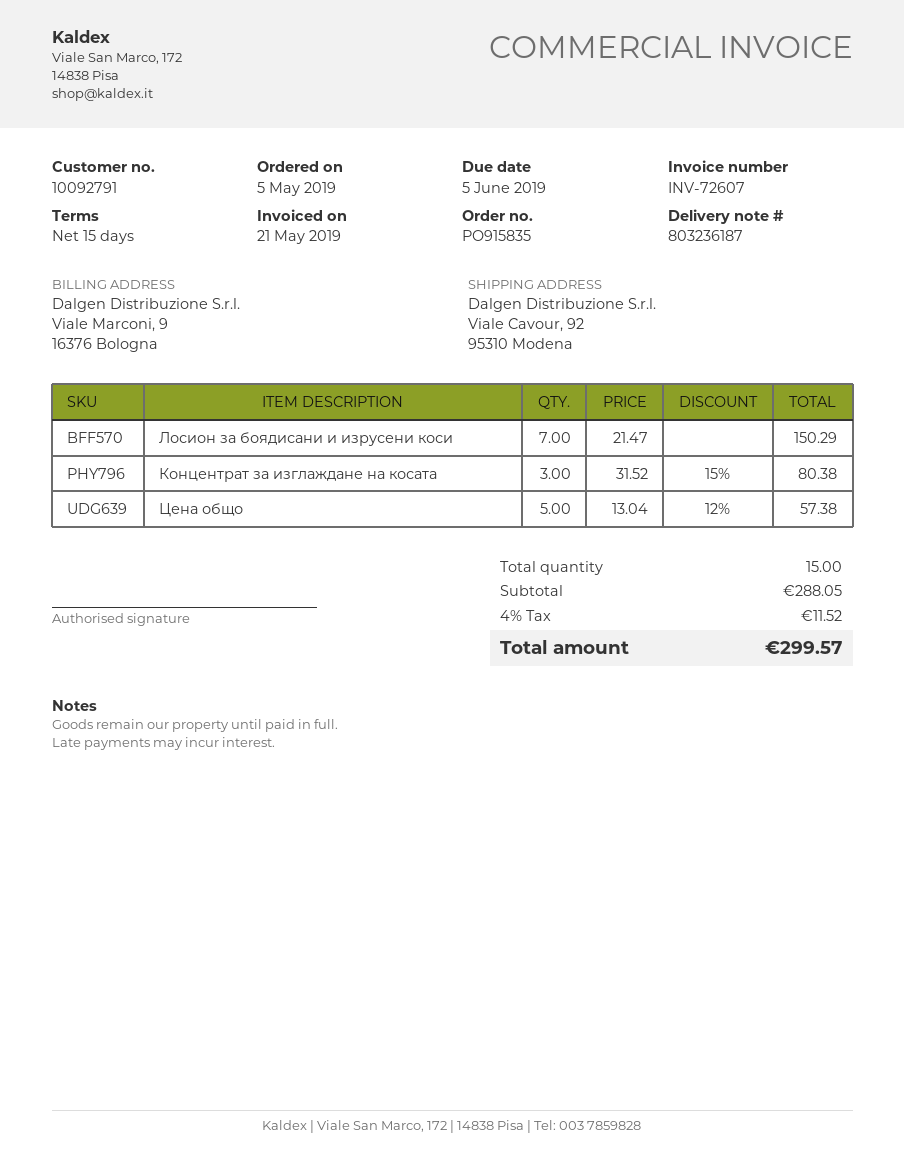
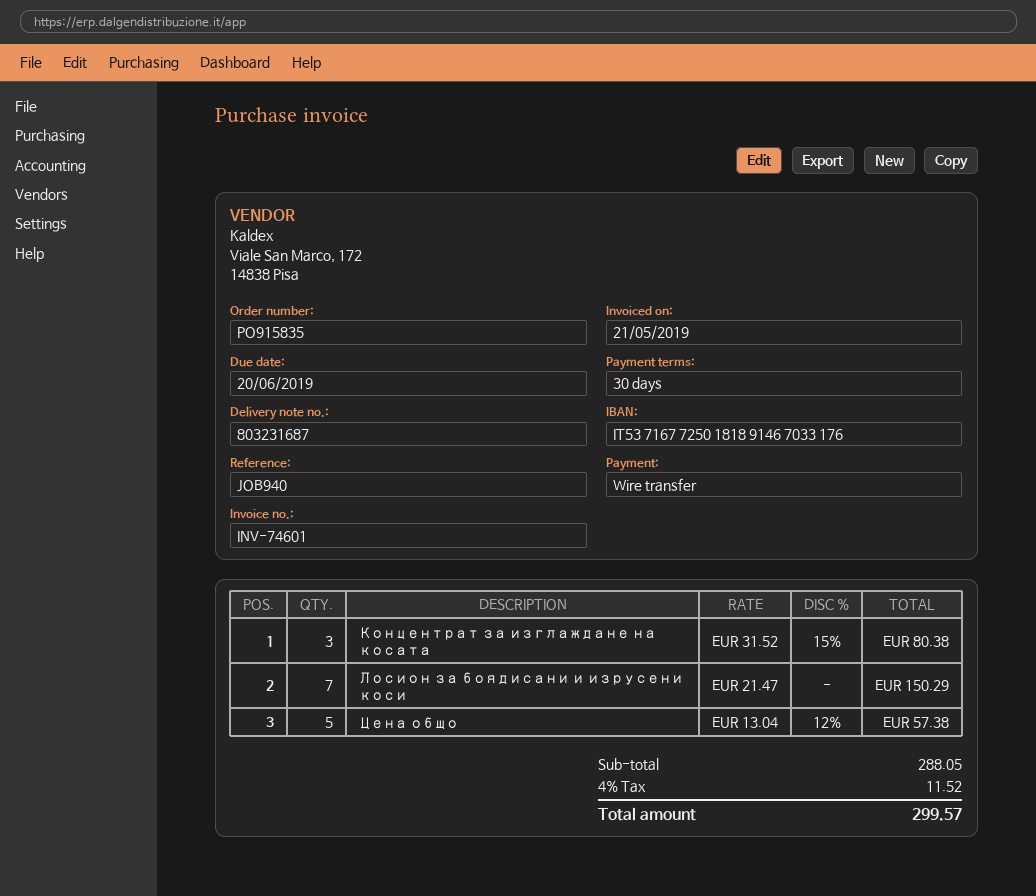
delivery note number: 803236187 -> 803231687
invoice number: INV-72607 -> INV-74601
payment terms: 15 days -> 30 days
due date: 2019-06-05 -> 2019-06-20

